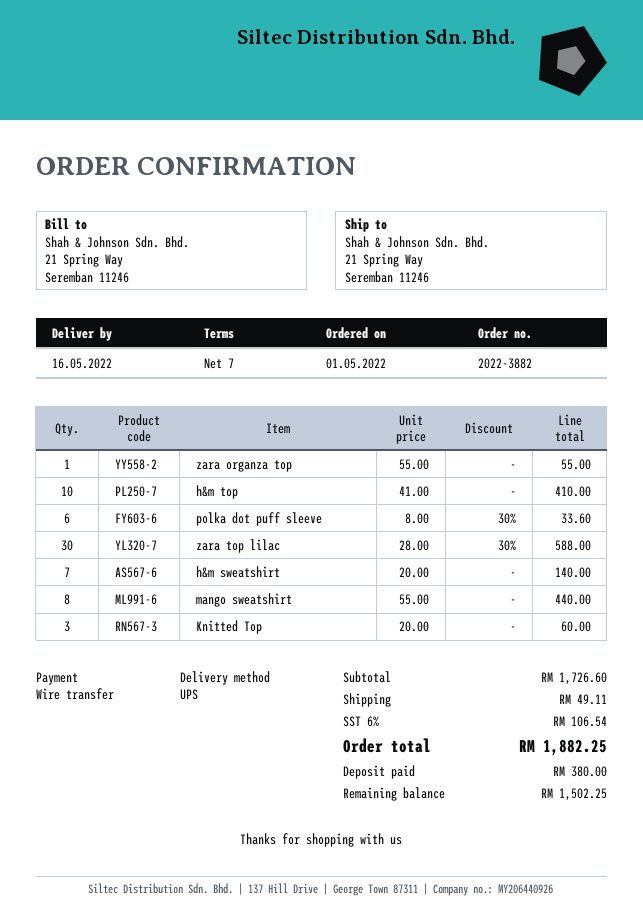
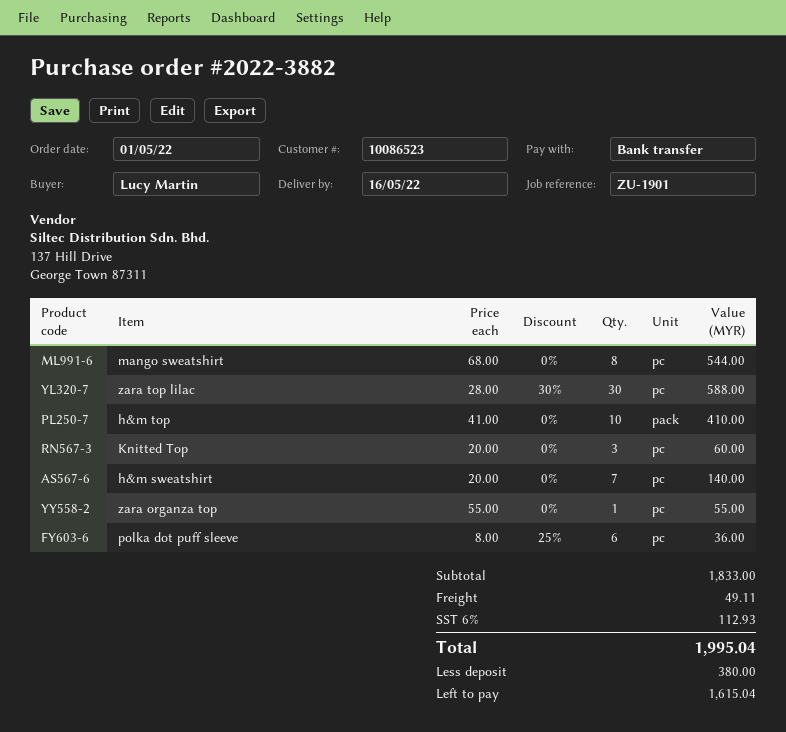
polka dot puff sleeve: 6 x 8.00 - 30% = 33.60 -> 6 x 8.00 - 25% = 36.00
mango sweatshirt: 8 x 55.00 = 440.00 -> 8 x 68.00 = 544.00
subtotal: 1726.60 -> 1833.00
tax: 6% = 106.54 -> 6% = 112.93
total: 1882.25 -> 1995.04
balance: 1502.25 -> 1615.04

